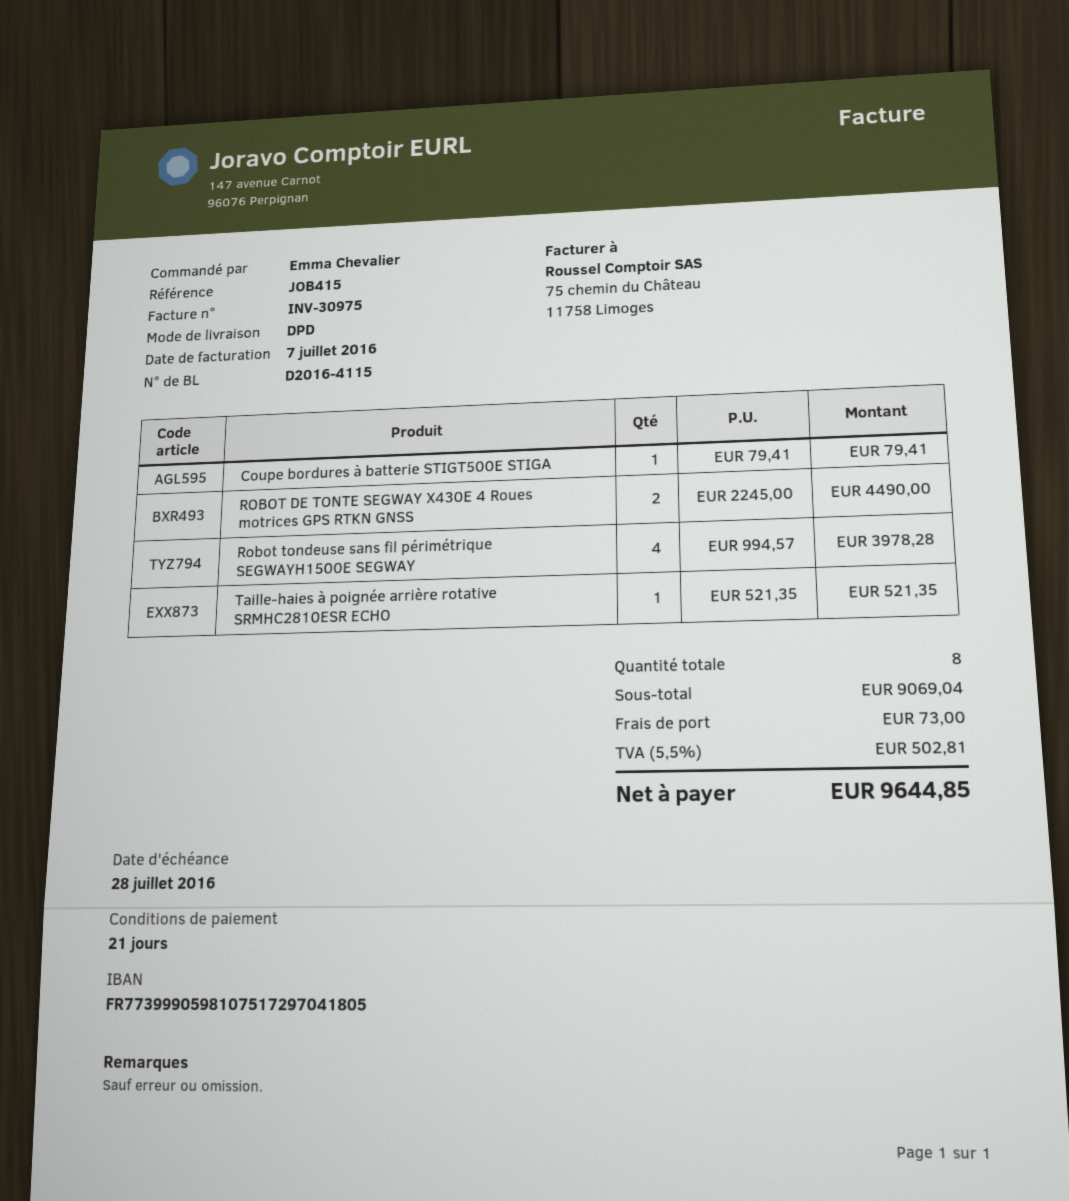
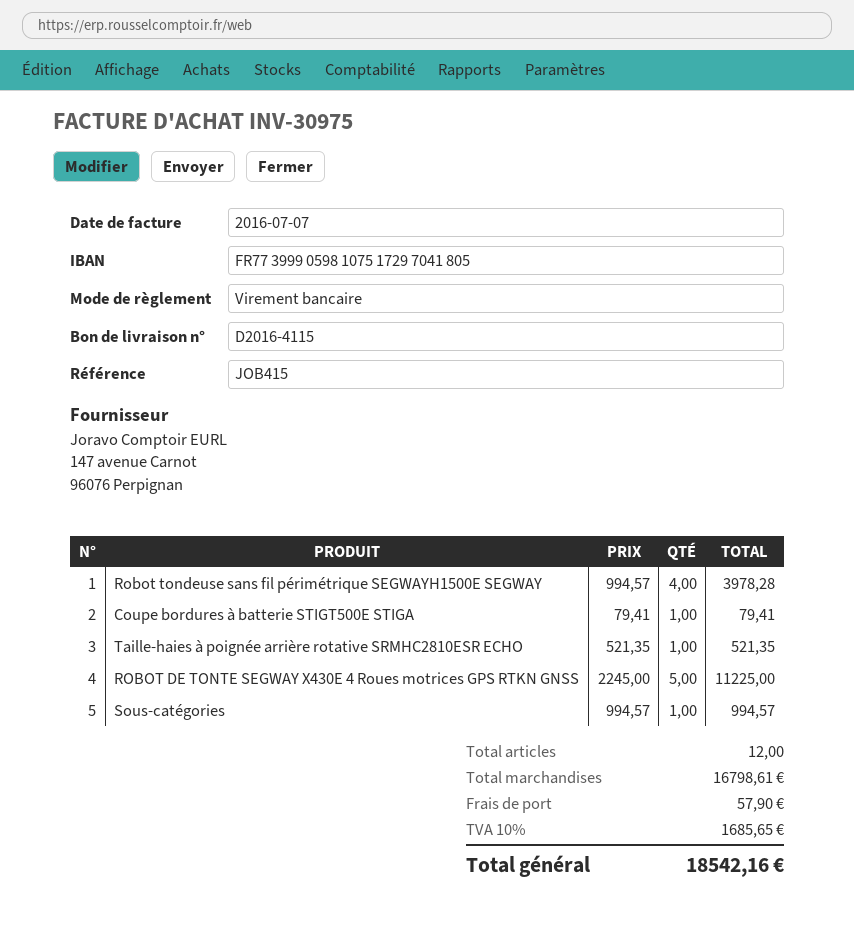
ROBOT DE TONTE SEGWAY X430E 4 Roues motrices GPS RTKN GNSS: 2 x 2245.00 = 4490.00 -> 5 x 2245.00 = 11225.00
Sous-catégories: none -> 1 x 994.57 = 994.57
total quantity: 8 -> 12
subtotal: 9069.04 -> 16798.61
shipping: 73.00 -> 57.90
tax: 5.5% = 502.81 -> 10% = 1685.65
total: 9644.85 -> 18542.16

